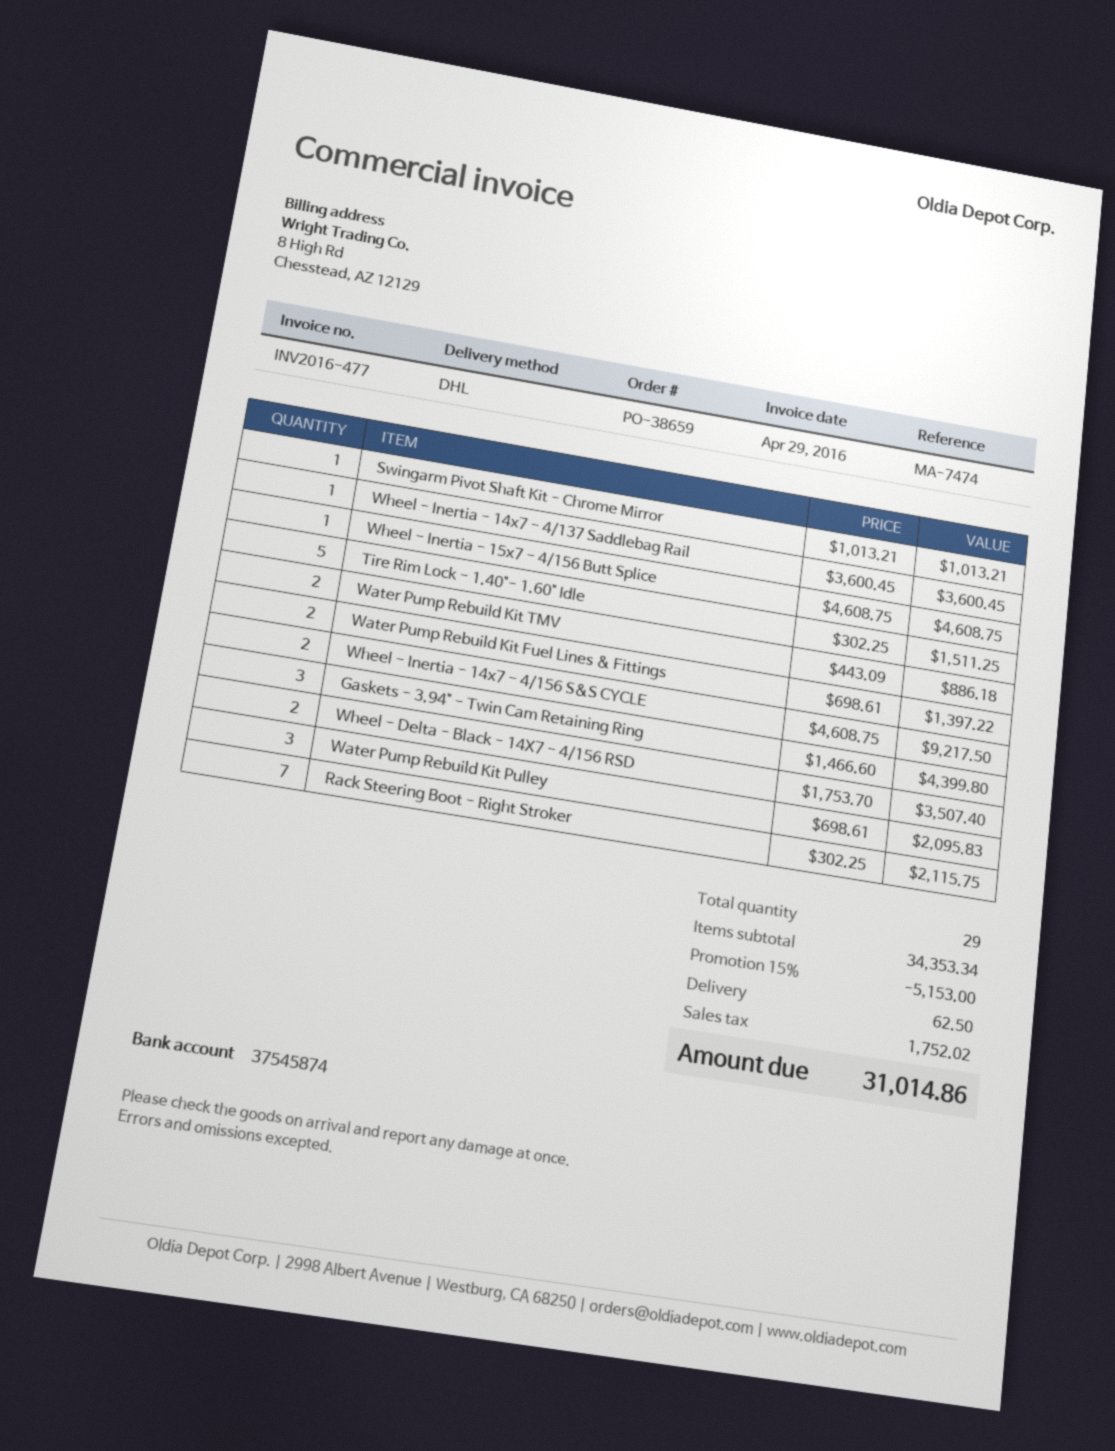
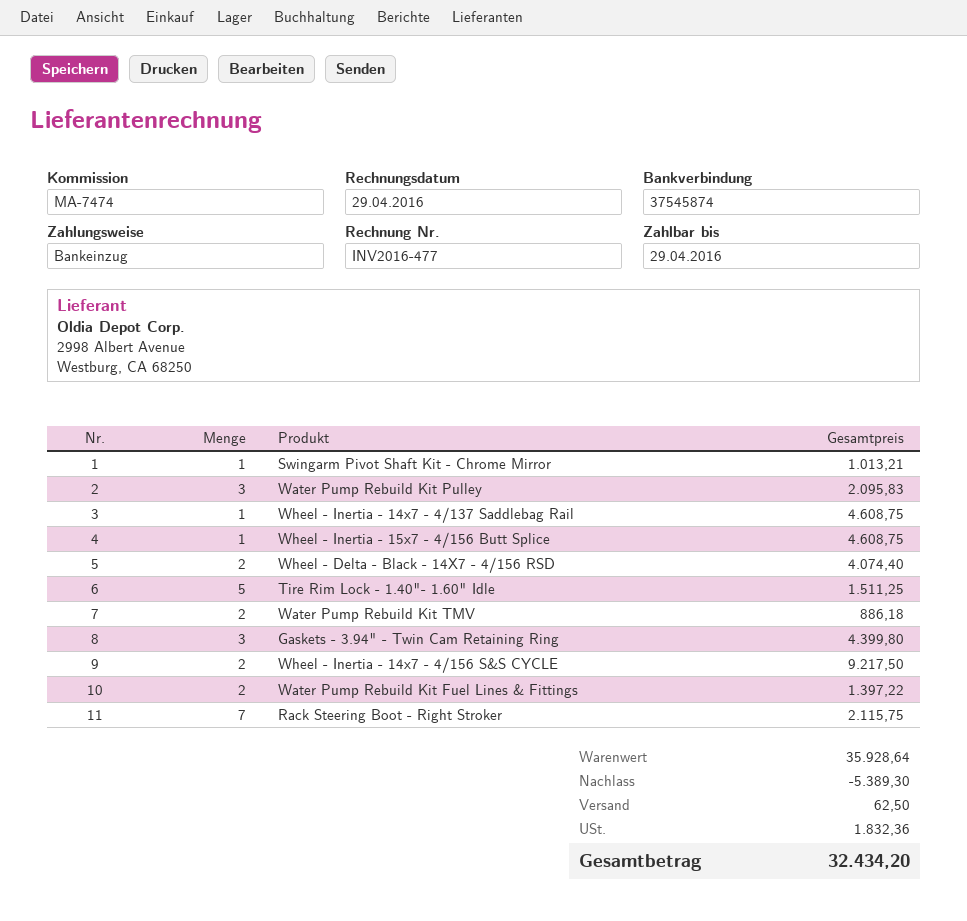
Wheel - Inertia - 14x7 - 4/137 Saddlebag Rail: 1 for 3600.45 -> 1 for 4608.75
Wheel - Delta - Black - 14X7 - 4/156 RSD: 2 for 3507.40 -> 2 for 4074.40
subtotal: 34353.34 -> 35928.64
discount: 5153.00 -> 5389.30
tax: 1752.02 -> 1832.36
total: 31014.86 -> 32434.20

